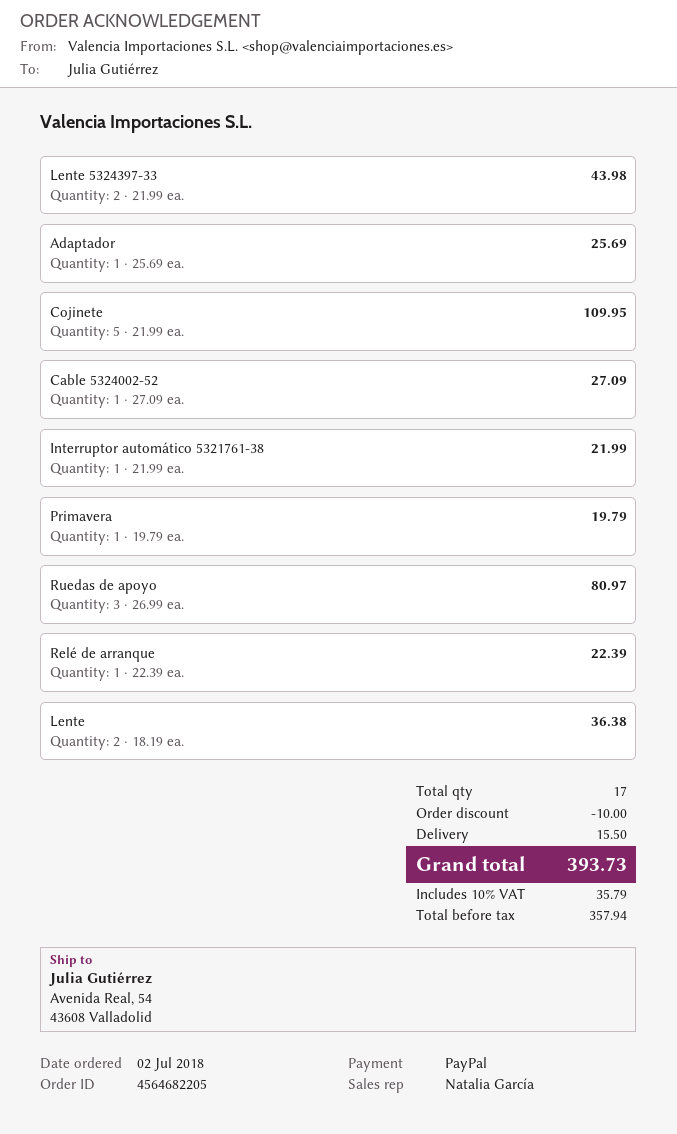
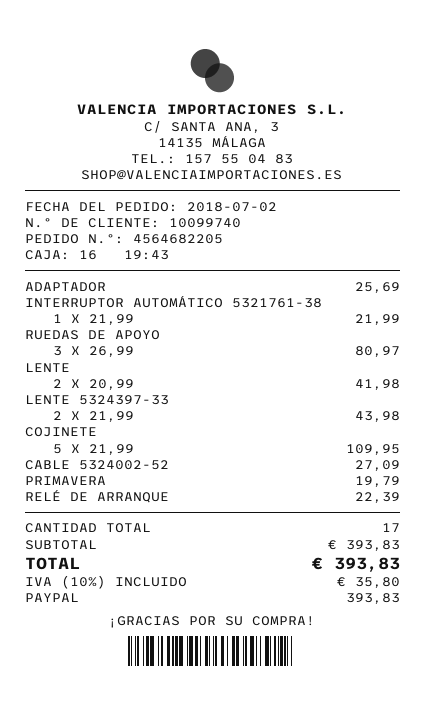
Lente: 2 x 18.19 = 36.38 -> 2 x 20.99 = 41.98
discount: 10.00 -> none
shipping: 15.50 -> none
tax: 10% = 35.79 -> 10% = 35.80
total: 393.73 -> 393.83

